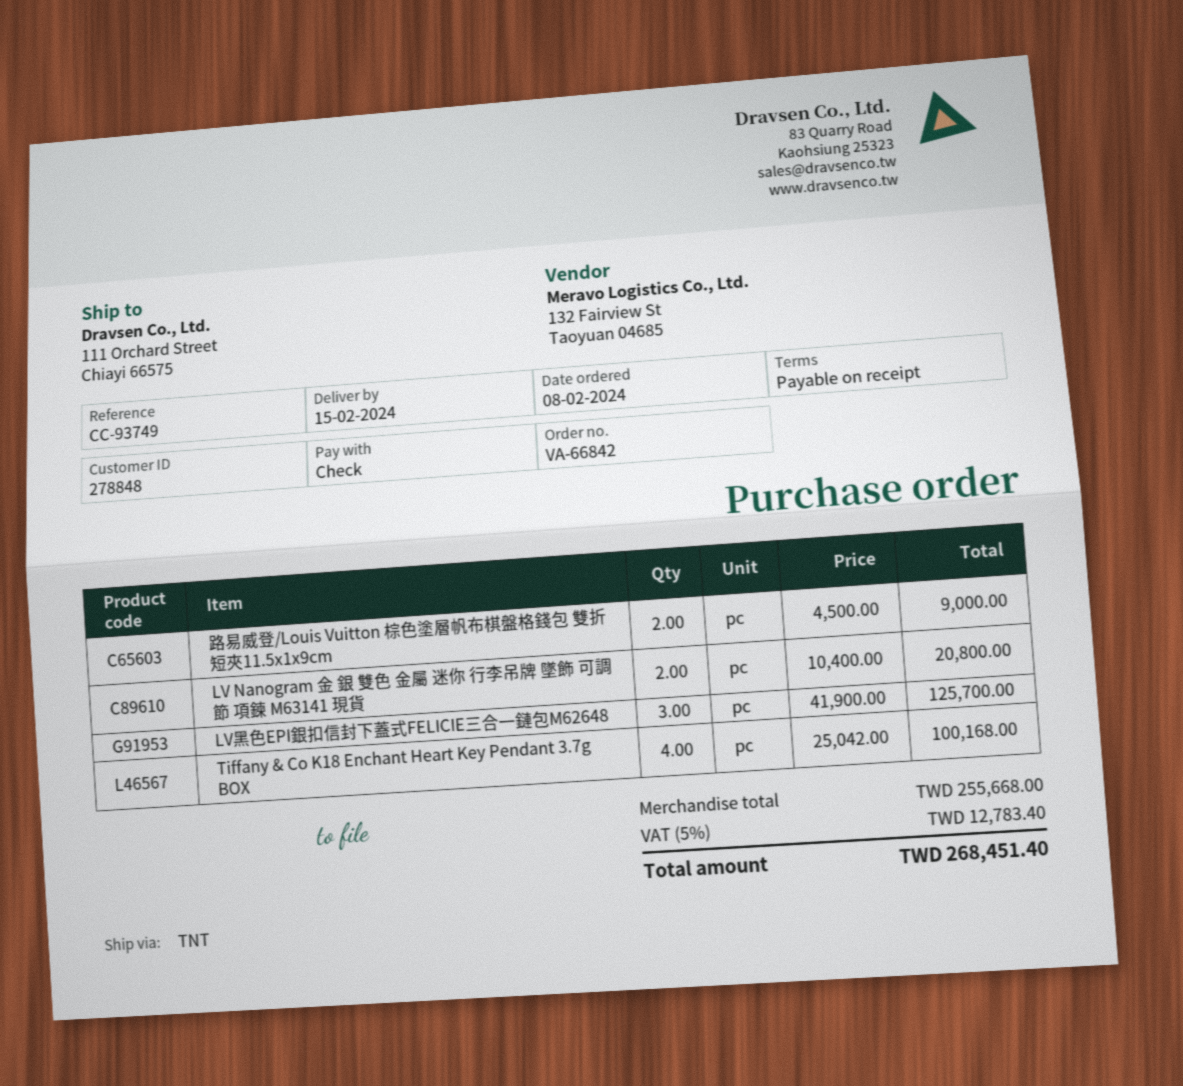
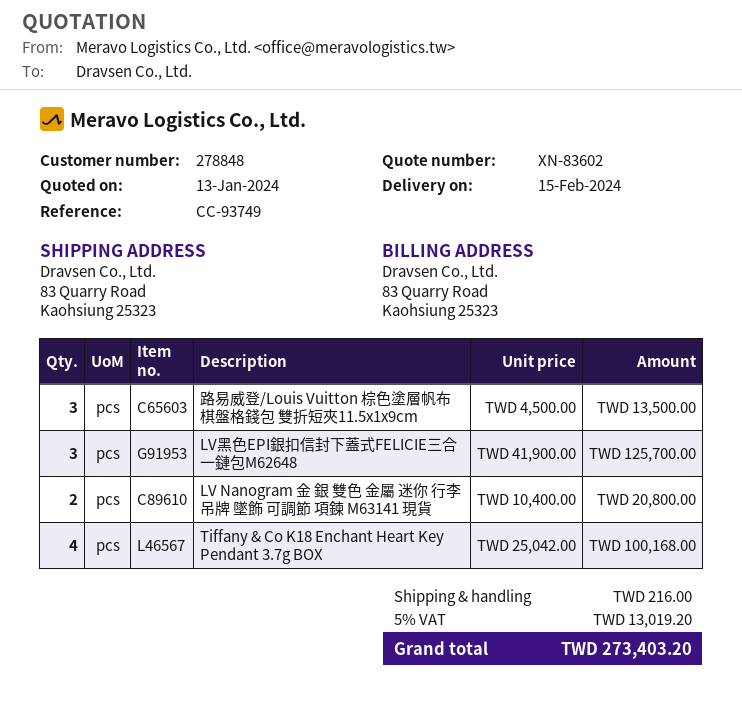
ship to: 111 Orchard Street, Chiayi 66575 -> 83 Quarry Road, Kaohsiung 25323
路易威登/Louis Vuitton 棕色塗層帆布棋盤格錢包 雙折短夾11.5x1x9cm: 2 x 4500.00 = 9000.00 -> 3 x 4500.00 = 13500.00
shipping: none -> 216.00
tax: 5% = 12783.40 -> 5% = 13019.20
total: 268451.40 -> 273403.20

